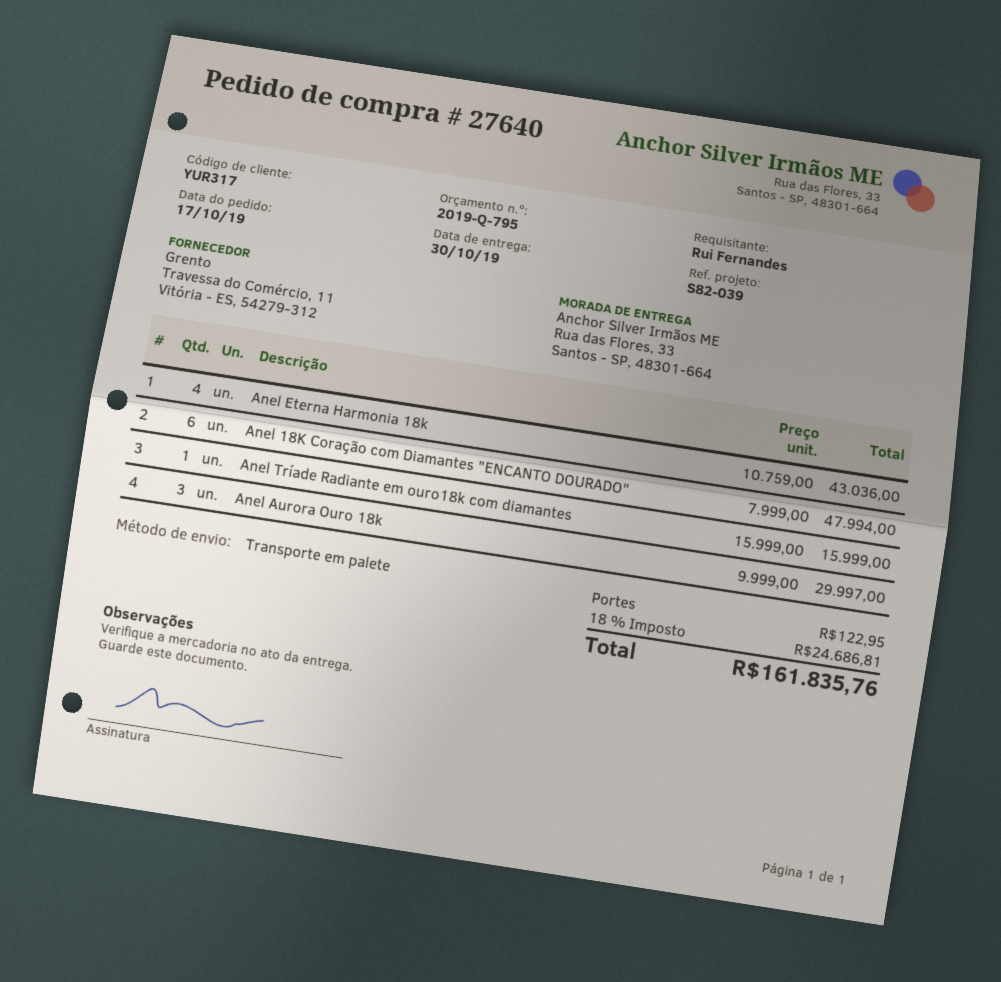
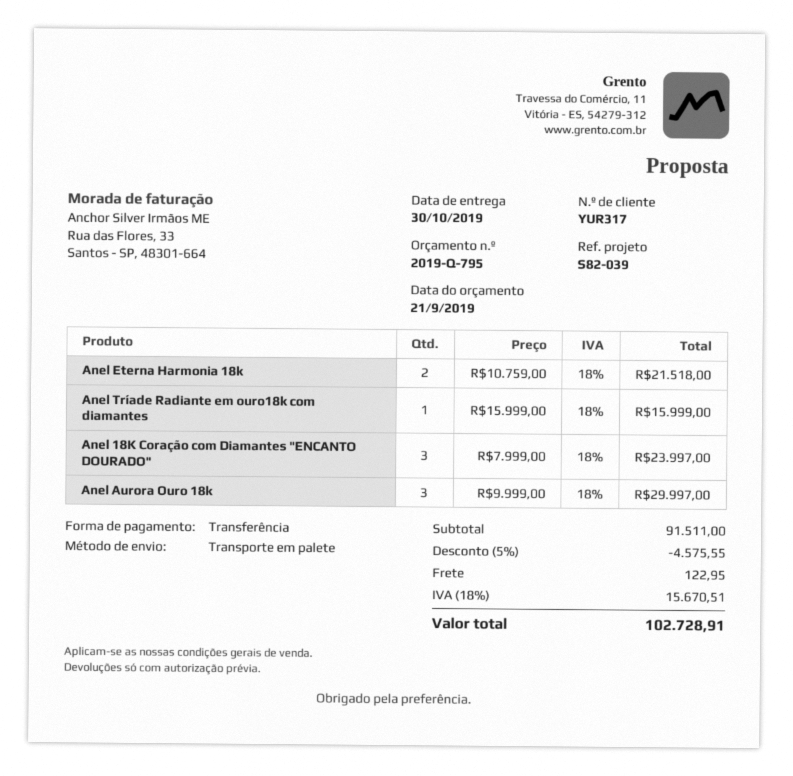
Anel Eterna Harmonia 18k: 4 x 10759.00 = 43036.00 -> 2 x 10759.00 = 21518.00
Anel 18K Coração com Diamantes "ENCANTO DOURADO": 6 x 7999.00 = 47994.00 -> 3 x 7999.00 = 23997.00
discount: none -> 5% = 4575.55
tax: 18% = 24686.81 -> 18% = 15670.51
total: 161835.76 -> 102728.91

